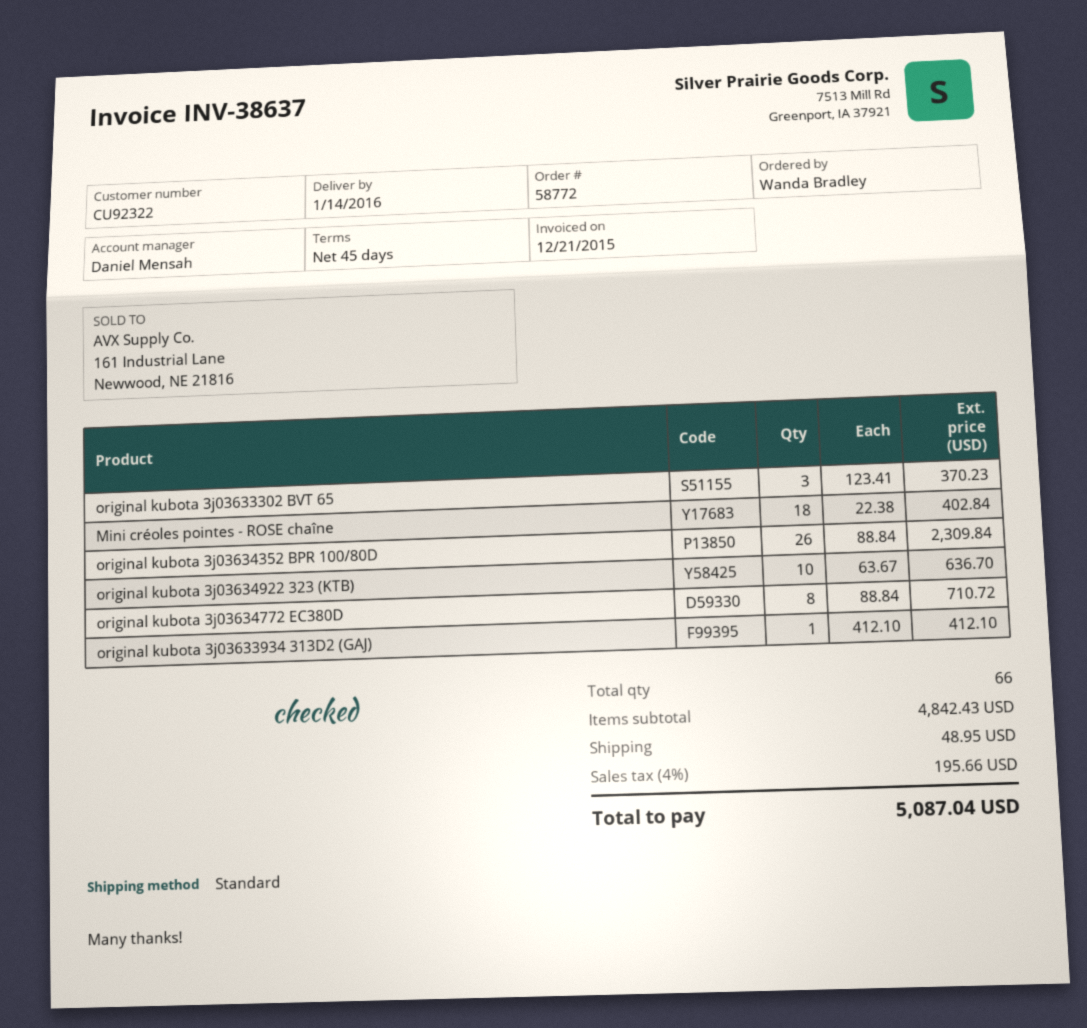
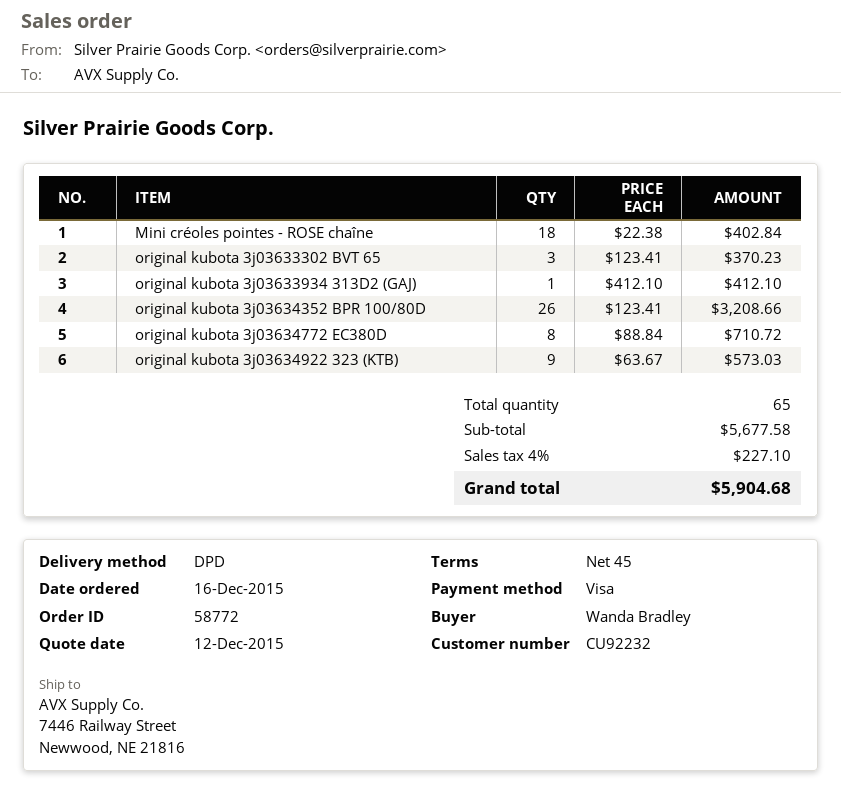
customer number: CU92322 -> CU92232
shipping method: standard -> DPD
original kubota 3j03634352 BPR 100/80D: 26 x 88.84 = 2309.84 -> 26 x 123.41 = 3208.66
original kubota 3j03634922 323 (KTB): 10 x 63.67 = 636.70 -> 9 x 63.67 = 573.03
total quantity: 66 -> 65
subtotal: 4842.43 -> 5677.58
shipping: 48.95 -> none
tax: 4% = 195.66 -> 4% = 227.10
total: 5087.04 -> 5904.68

